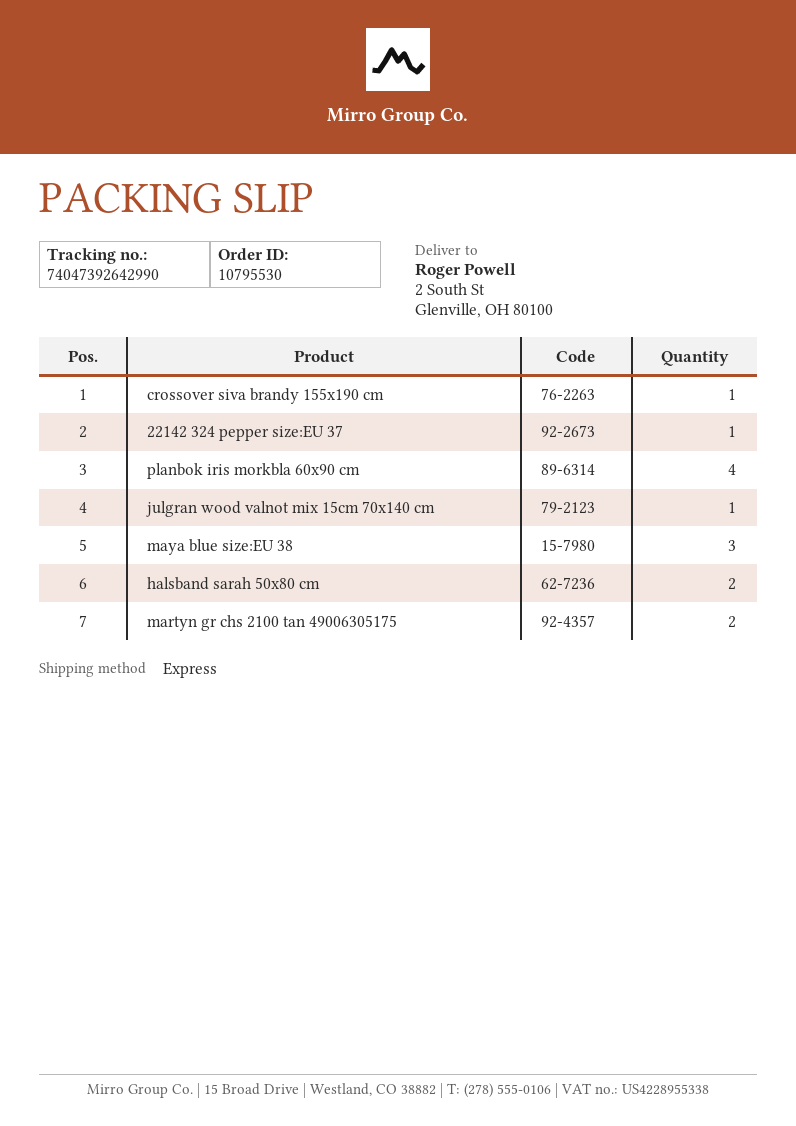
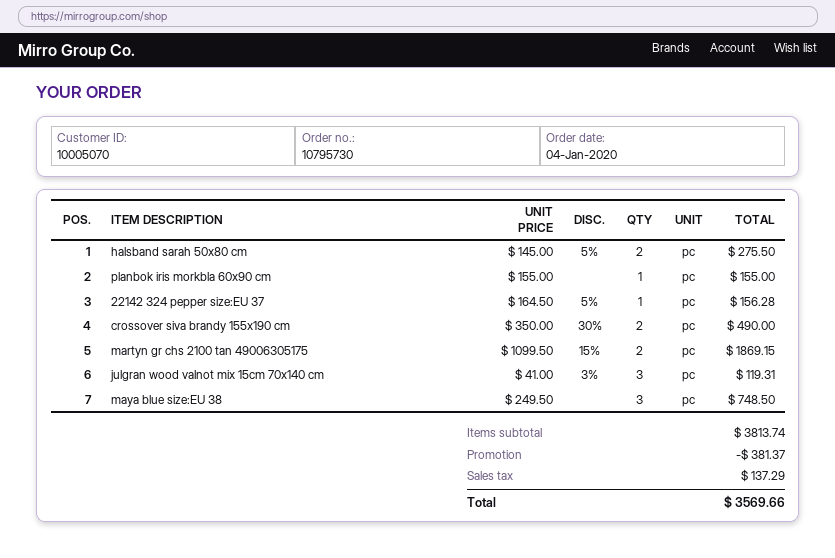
order number: 10795530 -> 10795730
crossover siva brandy 155x190 cm: 1 -> 2
planbok iris morkbla 60x90 cm: 4 -> 1
julgran wood valnot mix 15cm 70x140 cm: 1 -> 3

